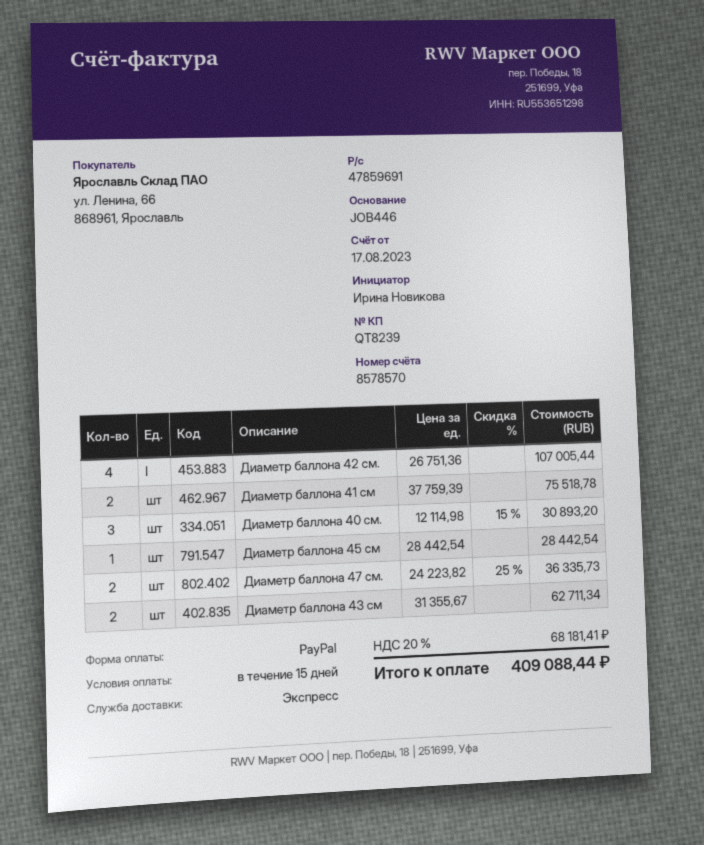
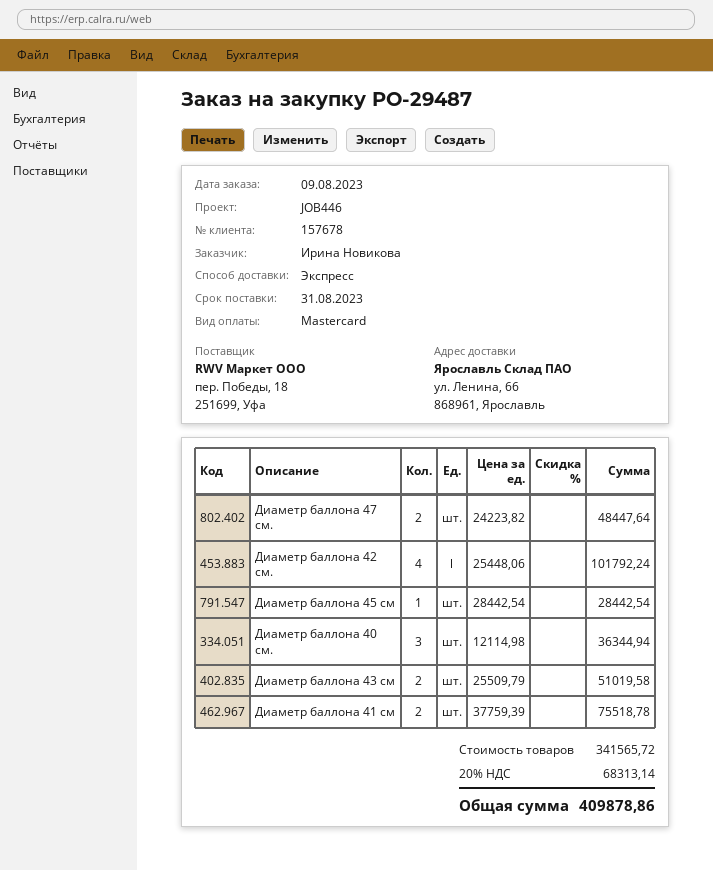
payment method: PayPal -> Mastercard
Диаметр баллона 42 см.: 4 x 26751.36 = 107005.44 -> 4 x 25448.06 = 101792.24
Диаметр баллона 40 см.: 3 x 12114.98 - 15% = 30893.20 -> 3 x 12114.98 = 36344.94
Диаметр баллона 47 см.: 2 x 24223.82 - 25% = 36335.73 -> 2 x 24223.82 = 48447.64
Диаметр баллона 43 см: 2 x 31355.67 = 62711.34 -> 2 x 25509.79 = 51019.58
tax: 20% = 68181.41 -> 20% = 68313.14
total: 409088.44 -> 409878.86

